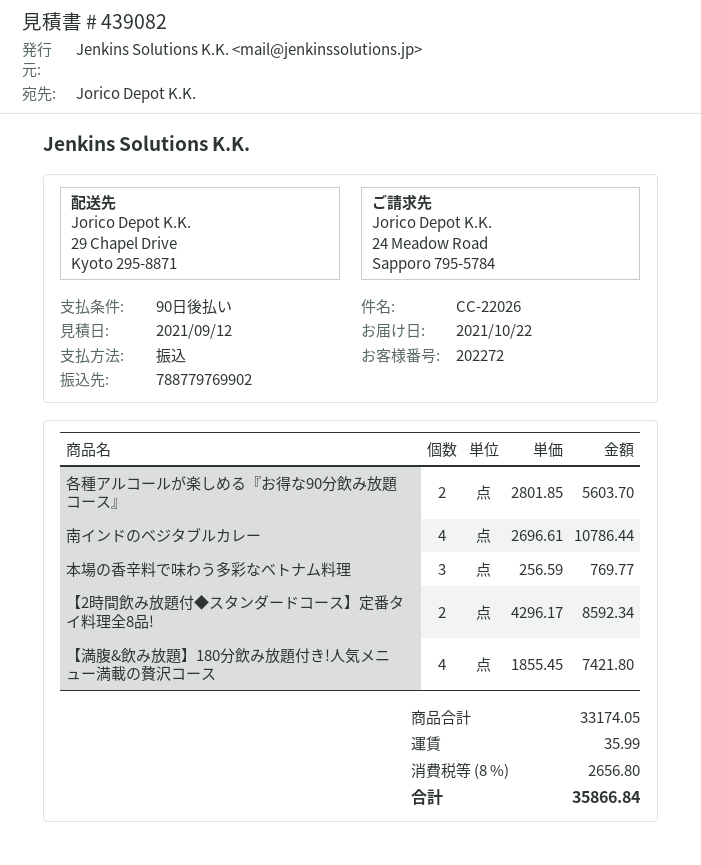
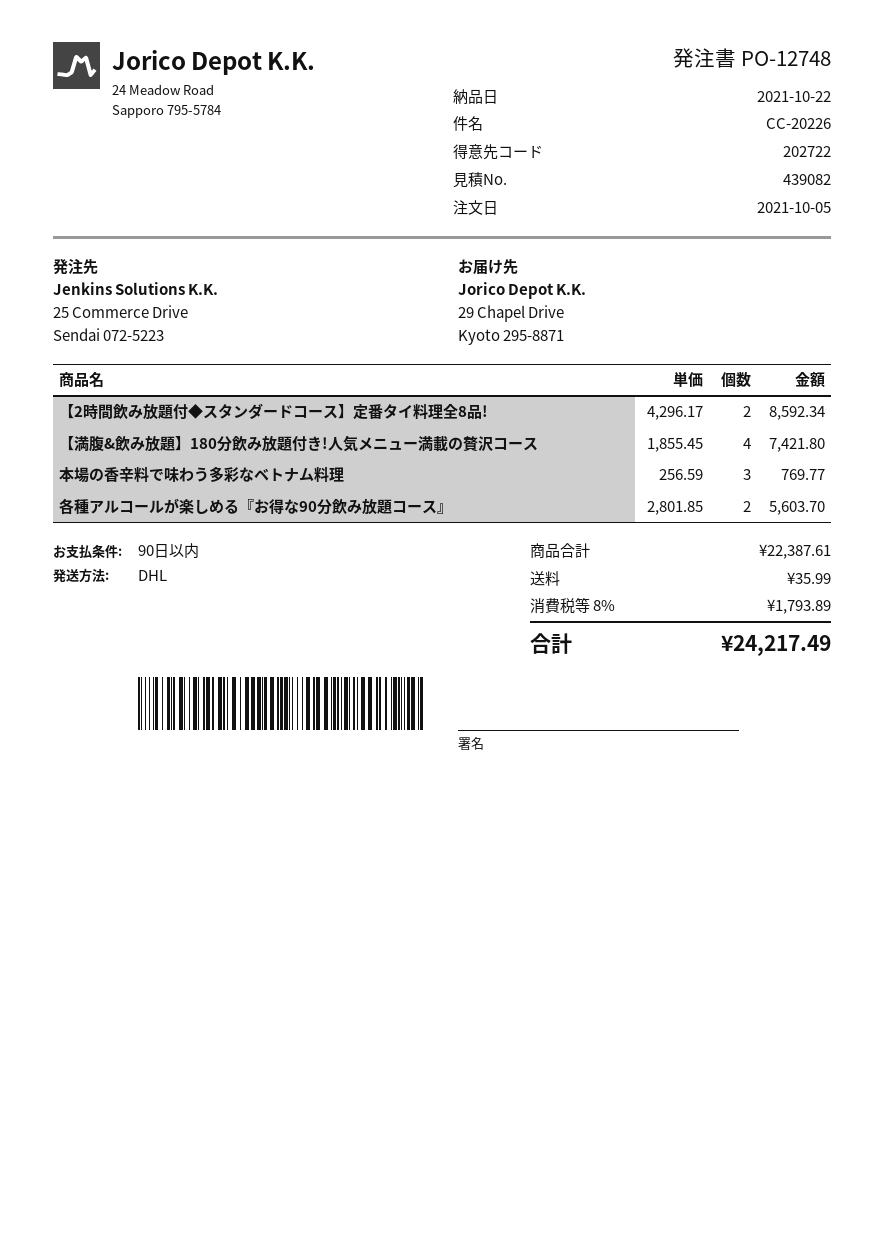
customer number: 202272 -> 202722
reference: CC-22026 -> CC-20226
南インドのベジタブルカレー: 4 x 2696.61 = 10786.44 -> none
subtotal: 33174.05 -> 22387.61
tax: 8% = 2656.80 -> 8% = 1793.89
total: 35866.84 -> 24217.49

